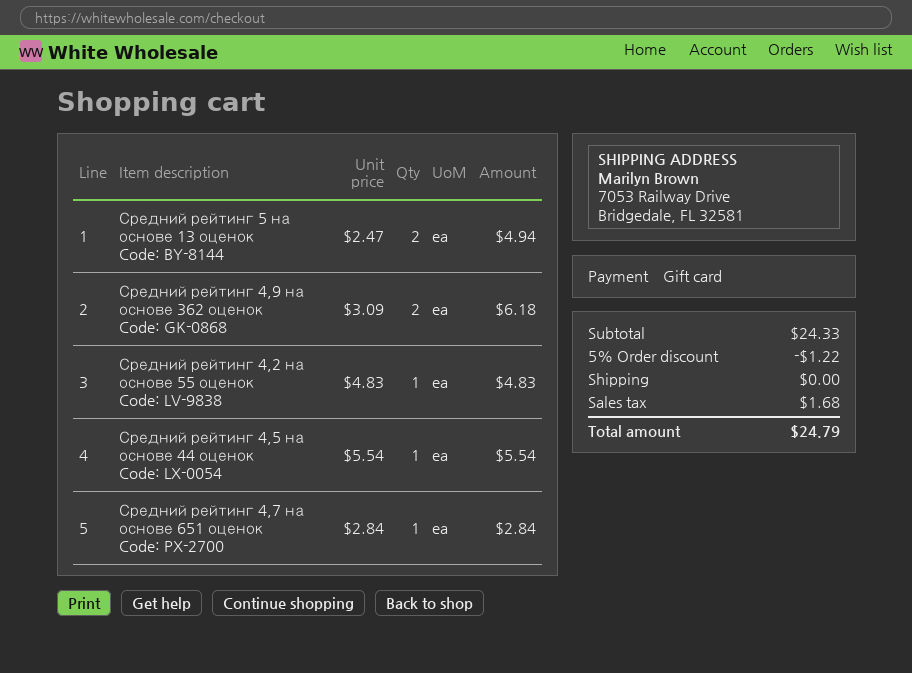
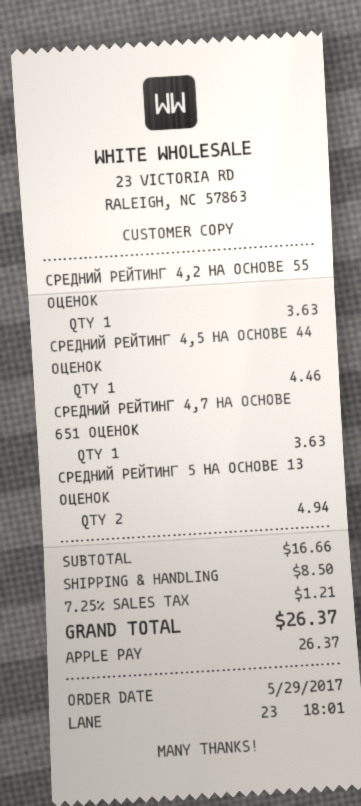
payment method: gift card -> Apple Pay
Средний рейтинг 4,9 на основе 362 оценок: 2 for 6.18 -> none
Средний рейтинг 4,2 на основе 55 оценок: 1 for 4.83 -> 1 for 3.63
Средний рейтинг 4,5 на основе 44 оценок: 1 for 5.54 -> 1 for 4.46
Средний рейтинг 4,7 на основе 651 оценок: 1 for 2.84 -> 1 for 3.63
subtotal: 24.33 -> 16.66
discount: 5% = 1.22 -> none
shipping: 0.00 -> 8.50
tax: 1.68 -> 1.21
total: 24.79 -> 26.37

